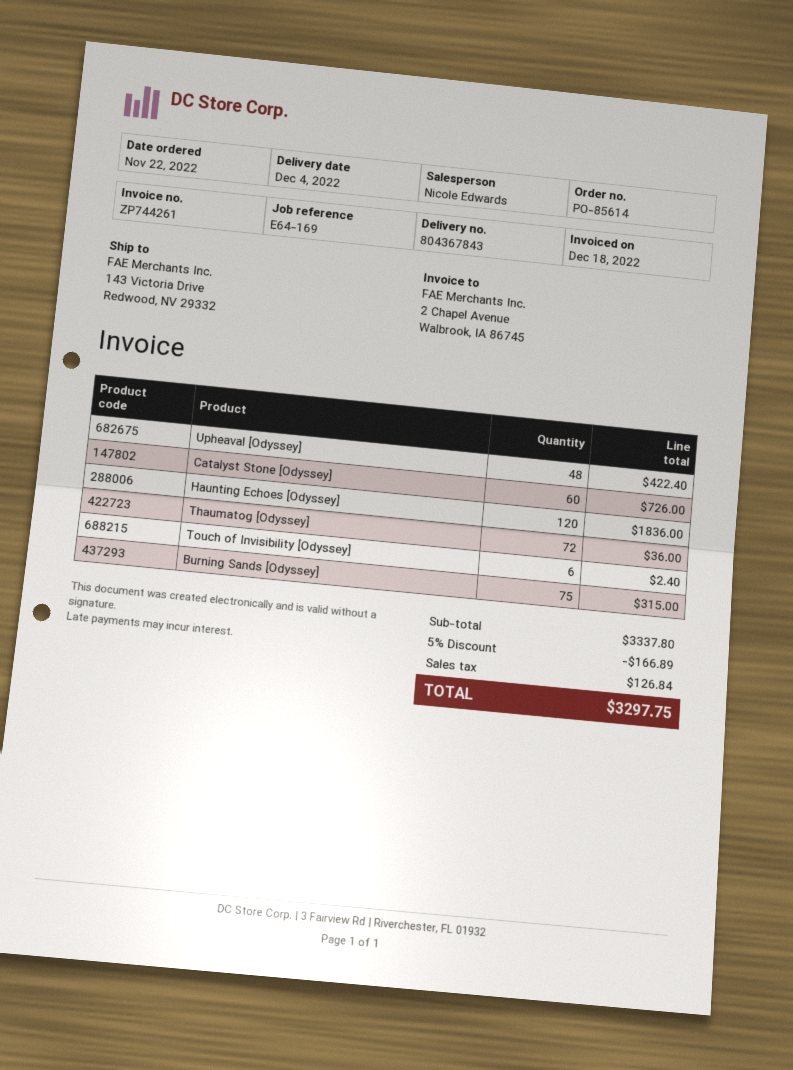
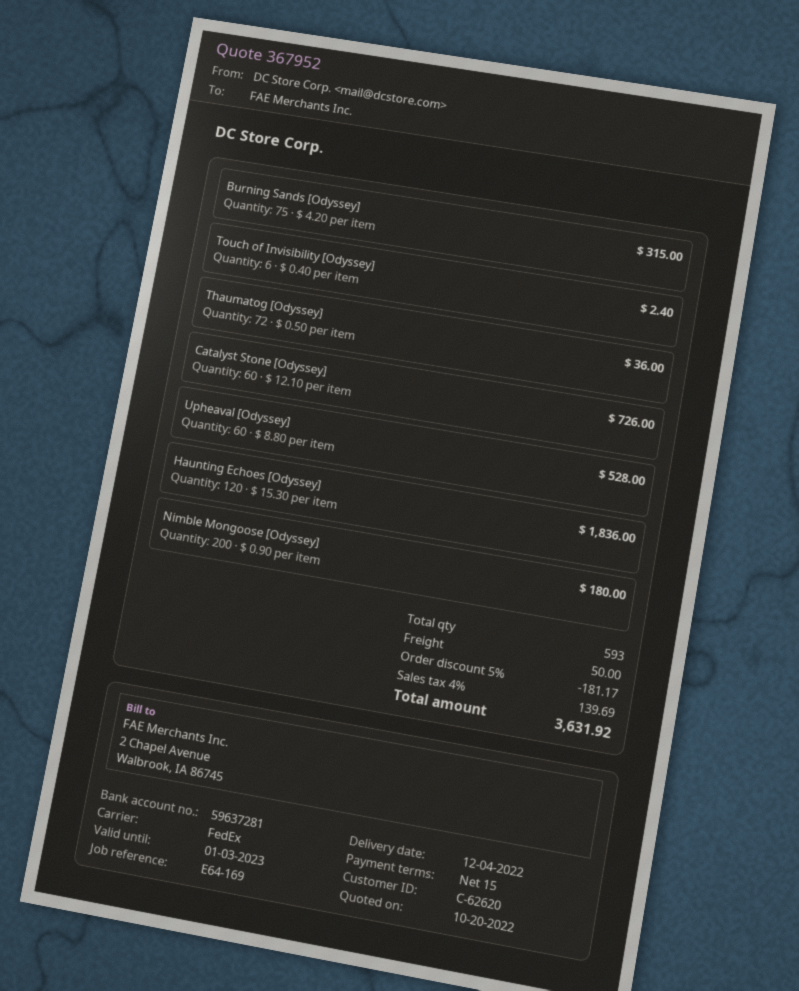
Upheaval [Odyssey]: 48 for 422.40 -> 60 for 528.00
Nimble Mongoose [Odyssey]: none -> 200 for 180.00
discount: 5% = 166.89 -> 5% = 181.17
shipping: none -> 50.00
tax: 126.84 -> 139.69
total: 3297.75 -> 3631.92

